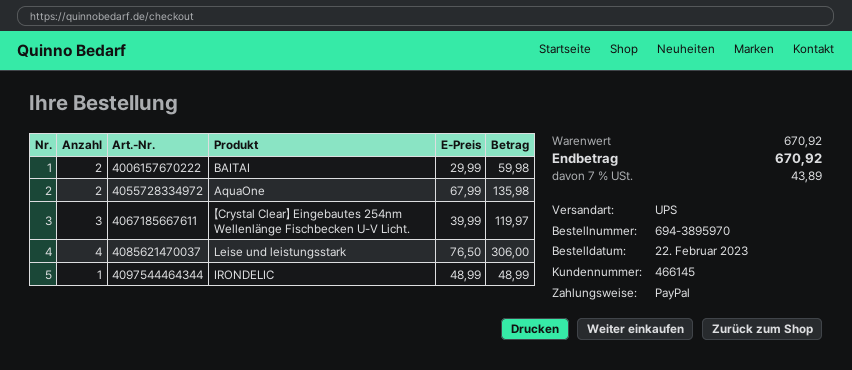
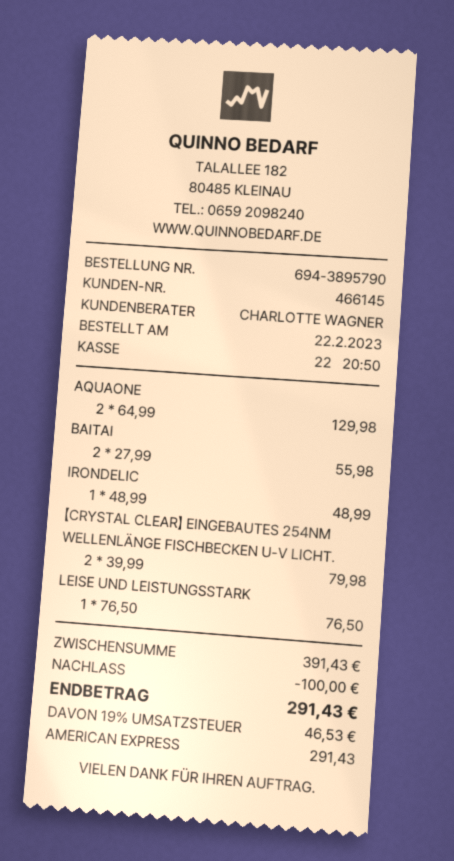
order number: 694-3895970 -> 694-3895790
payment method: PayPal -> American Express
BAITAI: 2 x 29.99 = 59.98 -> 2 x 27.99 = 55.98
AquaOne: 2 x 67.99 = 135.98 -> 2 x 64.99 = 129.98
【Crystal Clear】 Eingebautes 254nm Wellenlänge Fischbecken U-V Licht.: 3 x 39.99 = 119.97 -> 2 x 39.99 = 79.98
Leise und leistungsstark: 4 x 76.50 = 306.00 -> 1 x 76.50 = 76.50
subtotal: 670.92 -> 391.43
discount: none -> 100.00
tax: 7% = 43.89 -> 19% = 46.53
total: 670.92 -> 291.43

